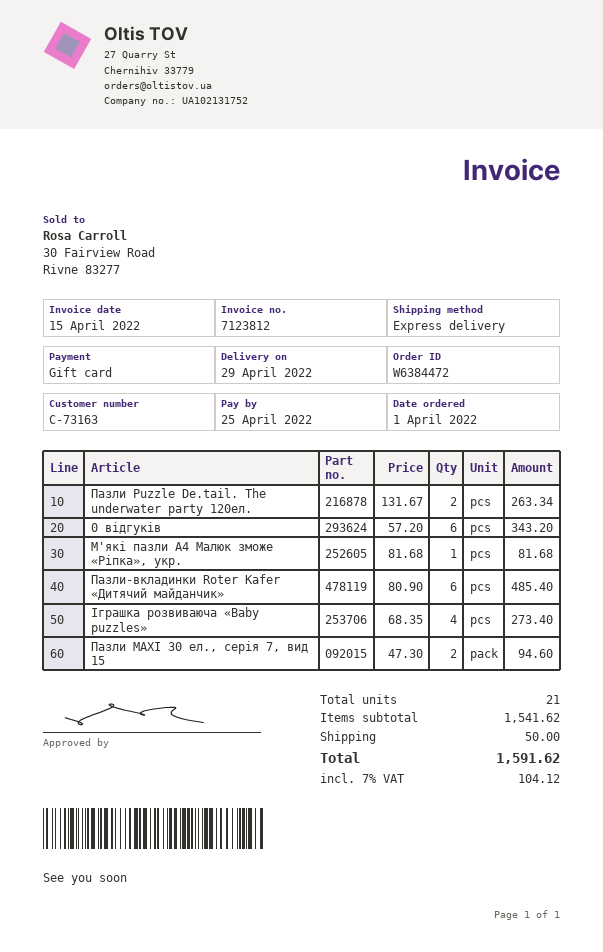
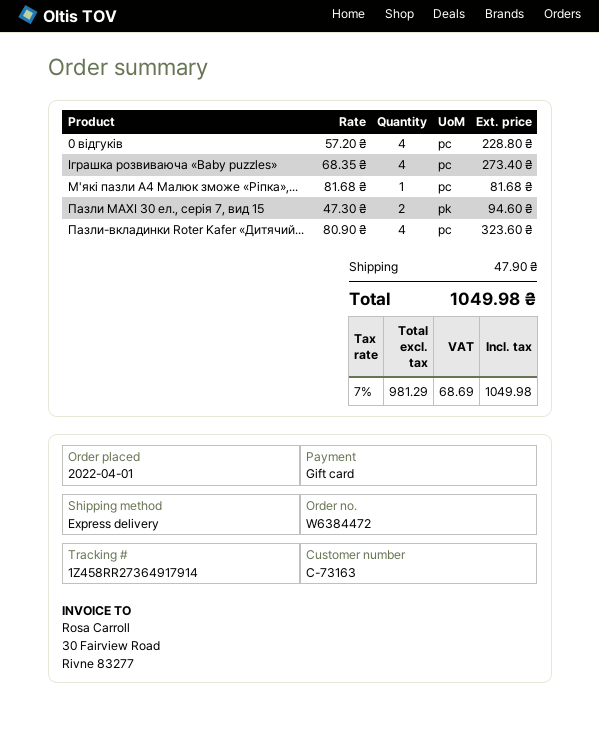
Пазли Puzzle De.tail. The underwater party 120ел.: 2 x 131.67 = 263.34 -> none
0 відгуків: 6 x 57.20 = 343.20 -> 4 x 57.20 = 228.80
Пазли-вкладинки Roter Kafer «Дитячий майданчик»: 6 x 80.90 = 485.40 -> 4 x 80.90 = 323.60
shipping: 50.00 -> 47.90
tax: 7% = 104.12 -> 7% = 68.69
total: 1591.62 -> 1049.98

